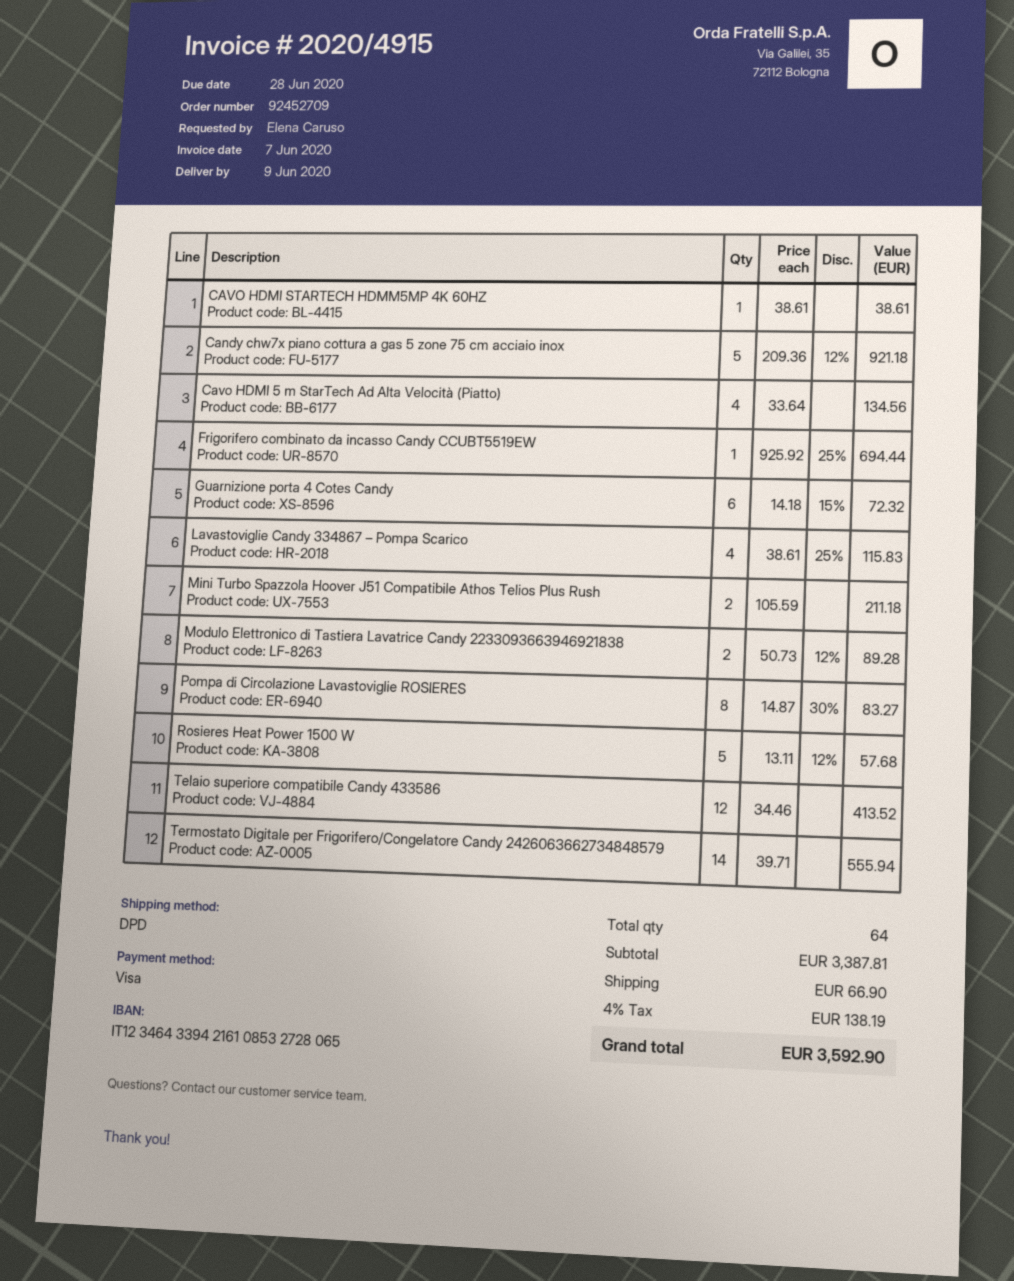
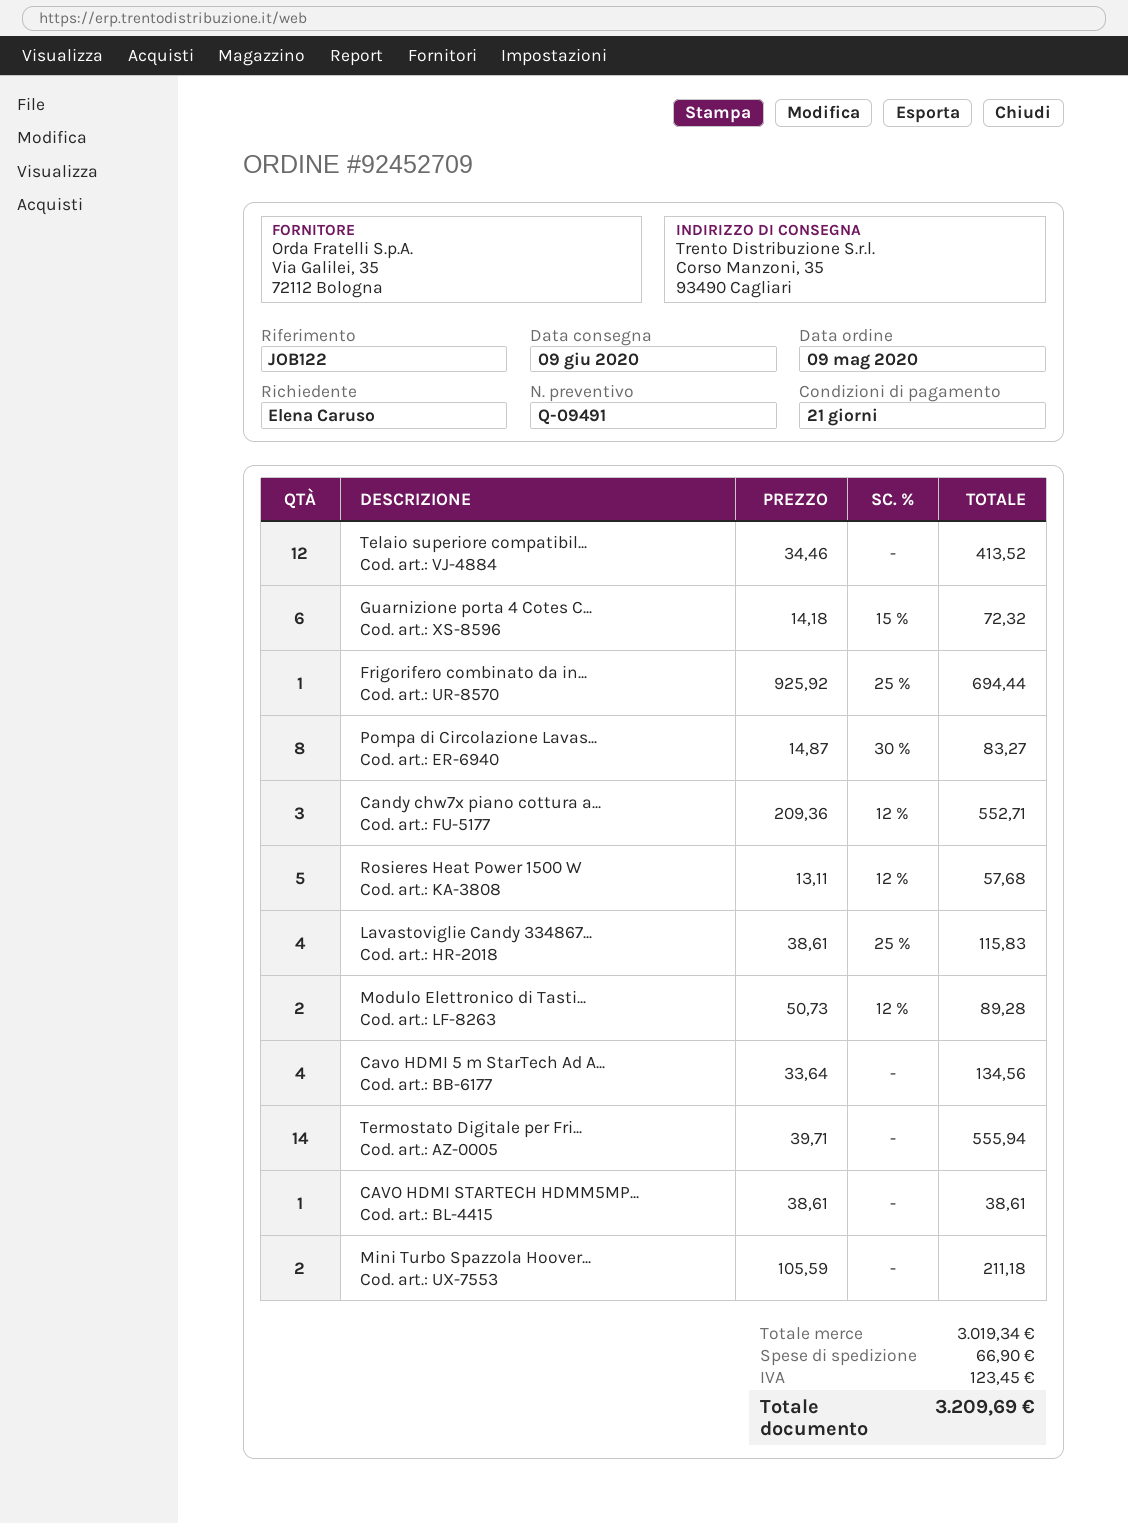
Candy chw7x piano cottura a gas 5 zone 75 cm acciaio inox: 5 x 209.36 - 12% = 921.18 -> 3 x 209.36 - 12% = 552.71
subtotal: 3387.81 -> 3019.34
tax: 138.19 -> 123.45
total: 3592.90 -> 3209.69

